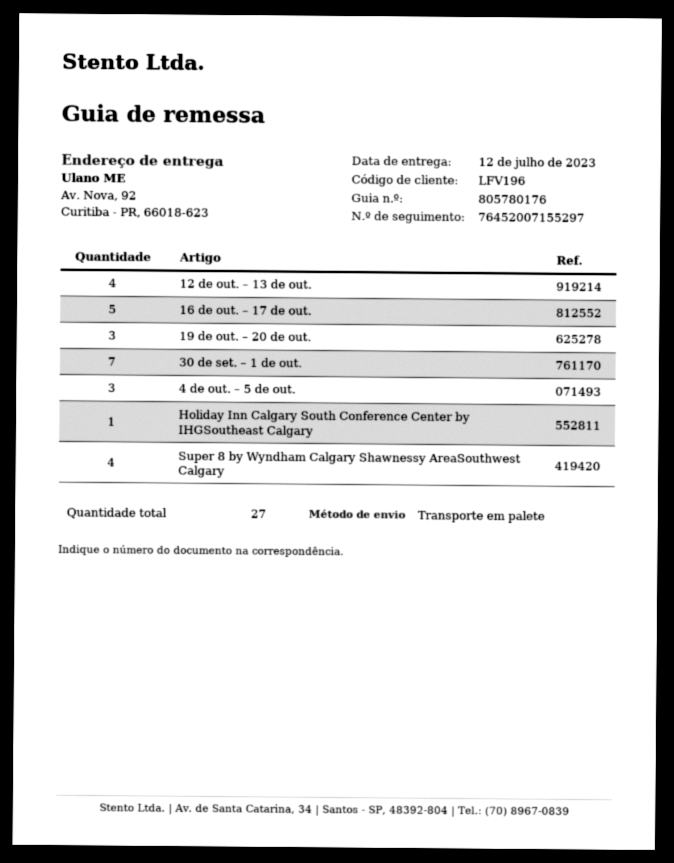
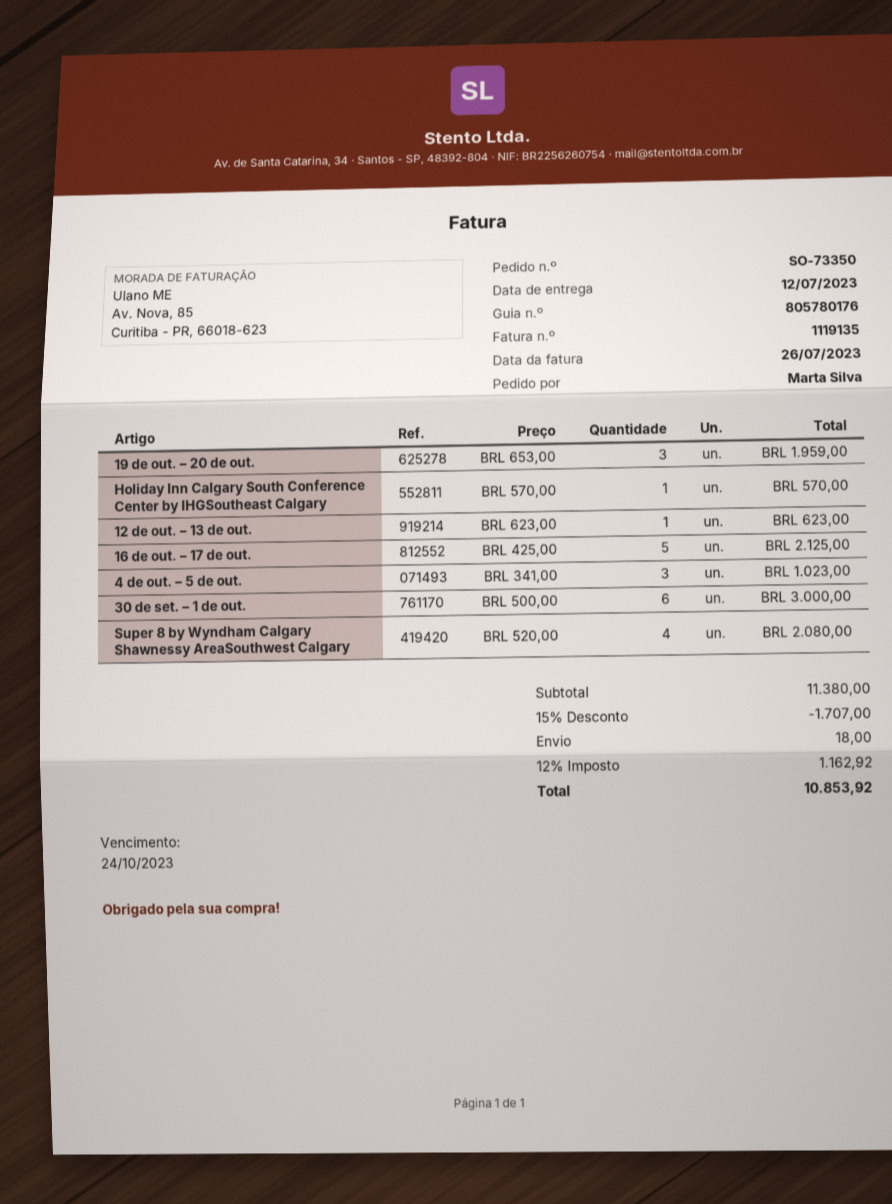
12 de out. – 13 de out.: 4 -> 1
30 de set. – 1 de out.: 7 -> 6

